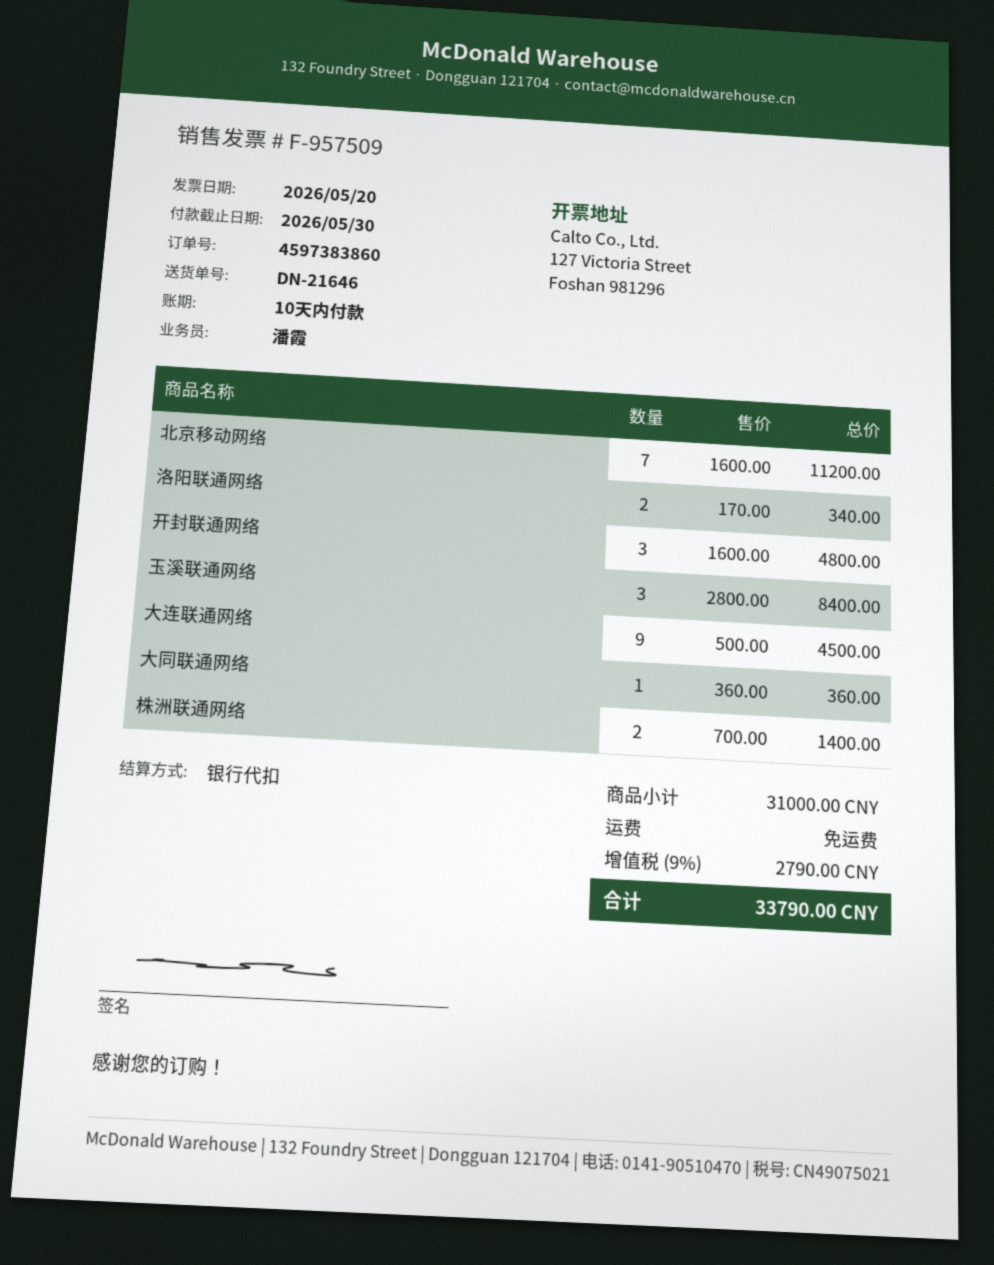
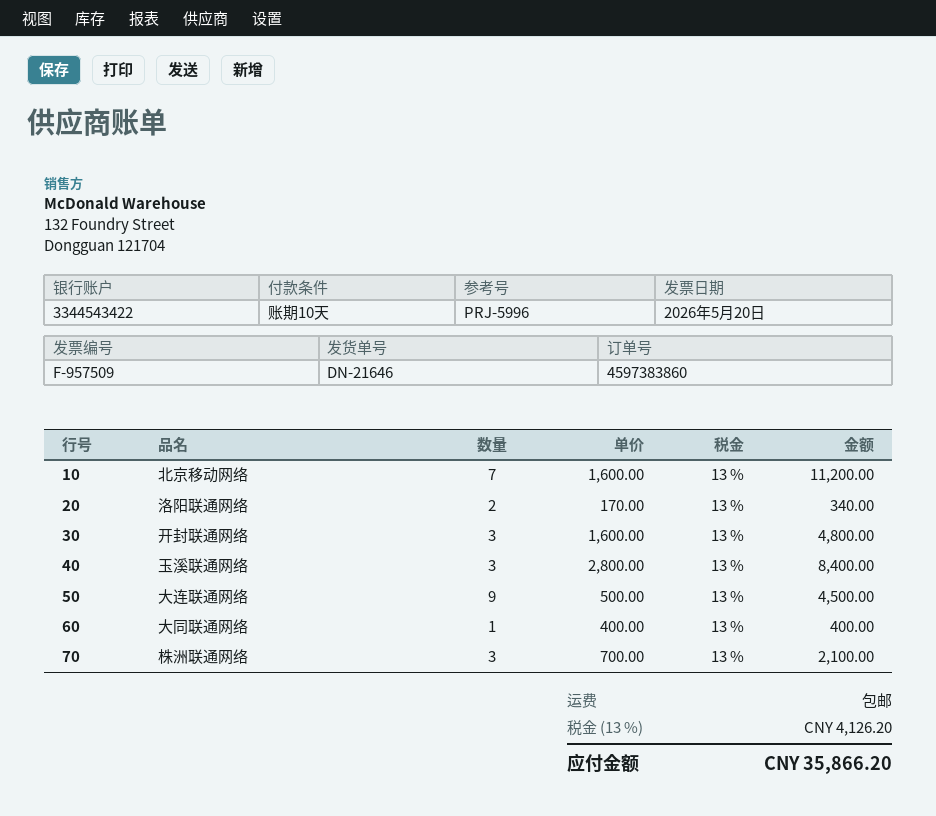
大同联通网络: 1 x 360.00 = 360.00 -> 1 x 400.00 = 400.00
株洲联通网络: 2 x 700.00 = 1400.00 -> 3 x 700.00 = 2100.00
tax: 9% = 2790.00 -> 13% = 4126.20
total: 33790.00 -> 35866.20

